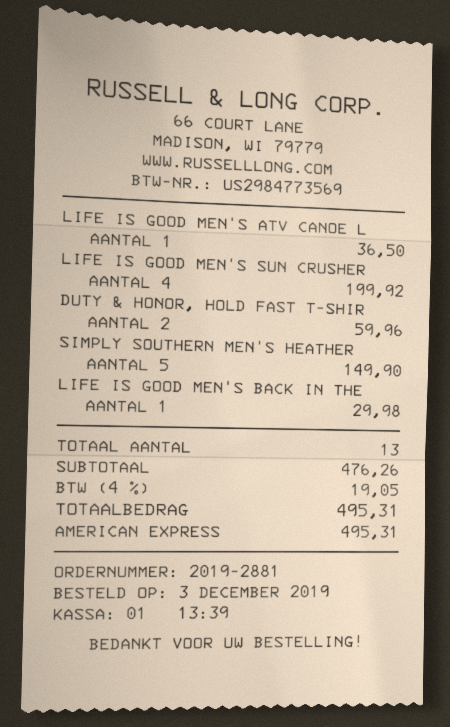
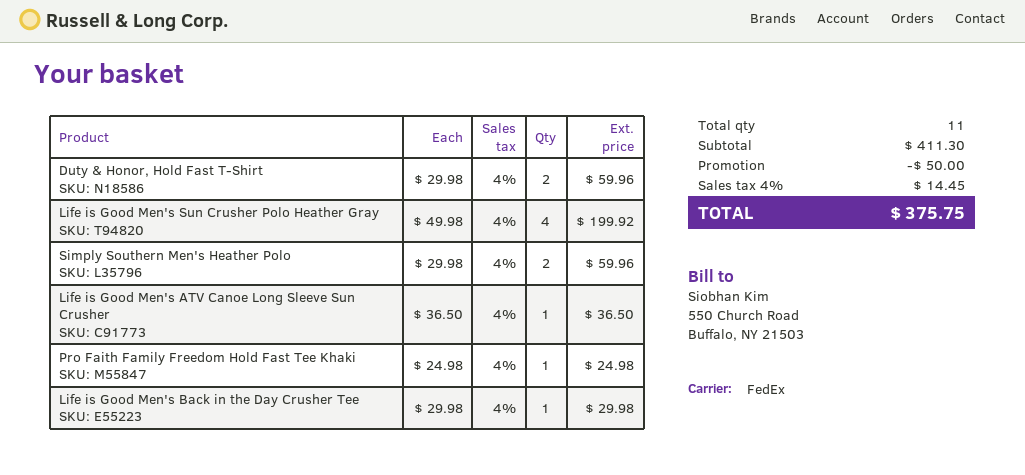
SIMPLY SOUTHERN MEN'S HEATHER: 5 for 149.90 -> 2 for 59.96
Pro Faith Family Freedom Hold Fast Tee Khaki: none -> 1 for 24.98
total quantity: 13 -> 11
subtotal: 476.26 -> 411.30
discount: none -> 50.00
tax: 4% = 19.05 -> 4% = 14.45
total: 495.31 -> 375.75

